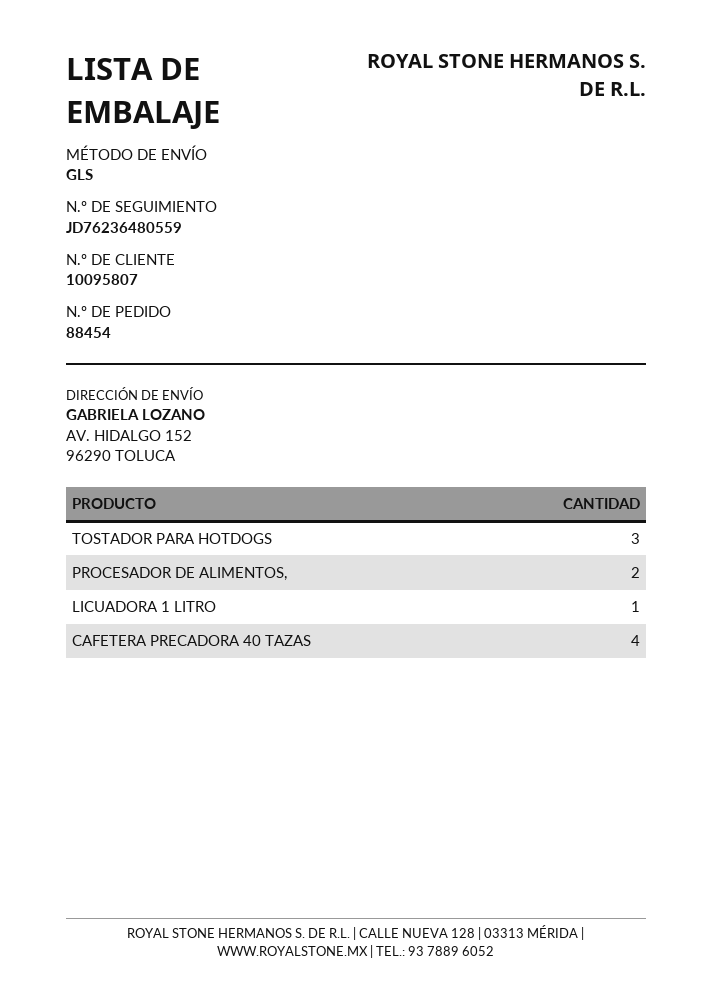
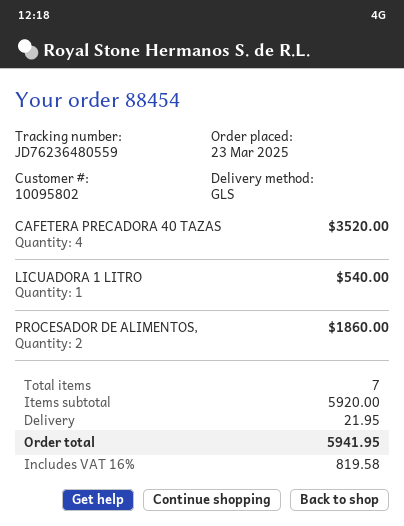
customer number: 10095807 -> 10095802
TOSTADOR PARA HOTDOGS: 3 -> none

